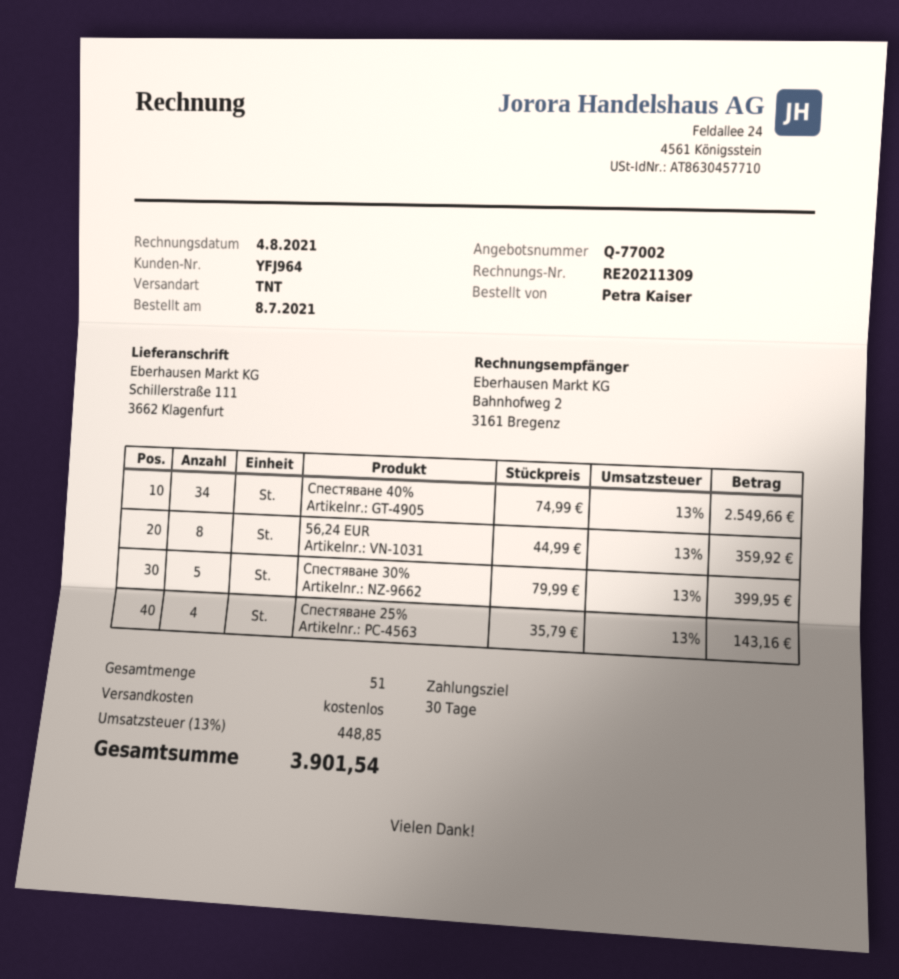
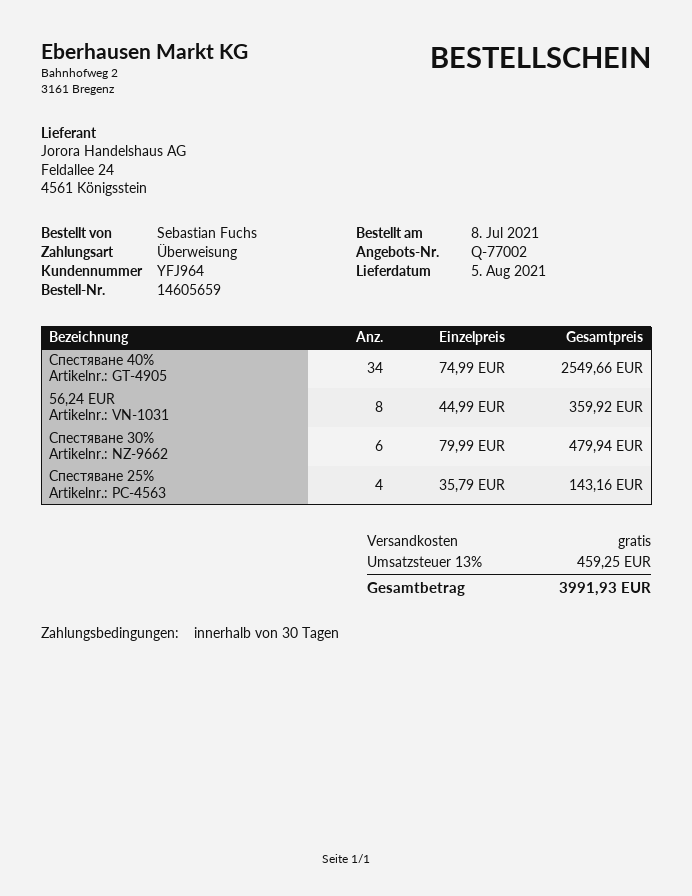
ordered by: Petra Kaiser -> Sebastian Fuchs
Спестяване 30%: 5 x 79.99 = 399.95 -> 6 x 79.99 = 479.94
tax: 13% = 448.85 -> 13% = 459.25
total: 3901.54 -> 3991.93

